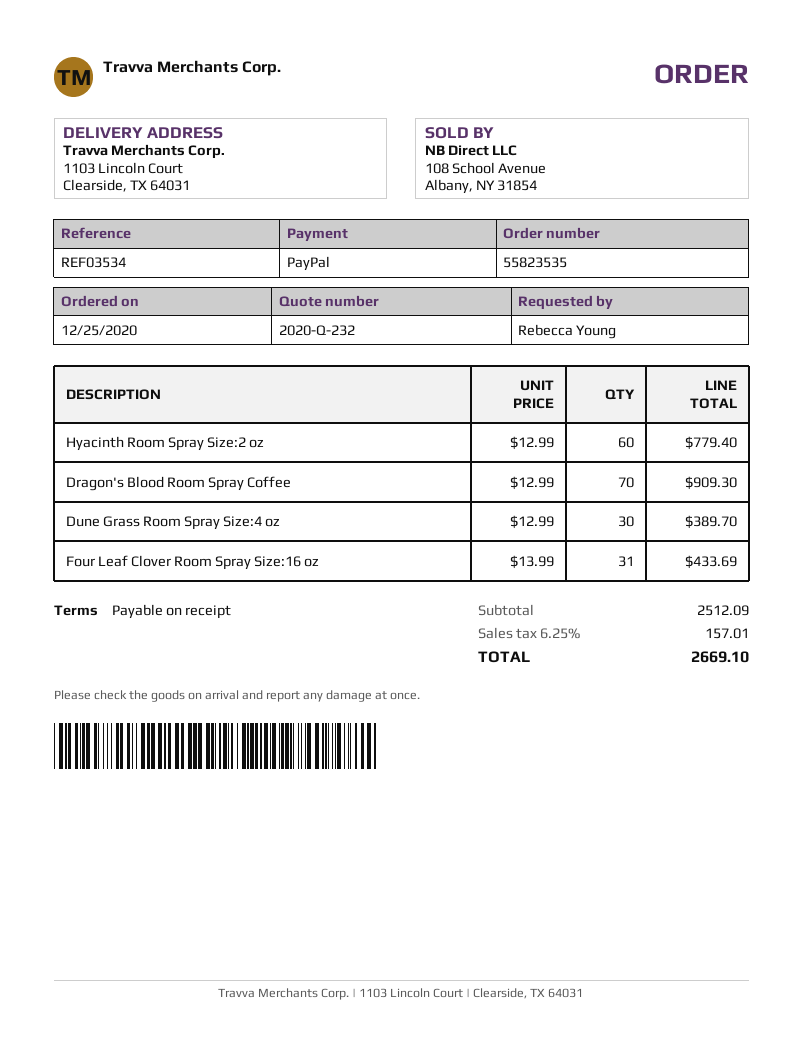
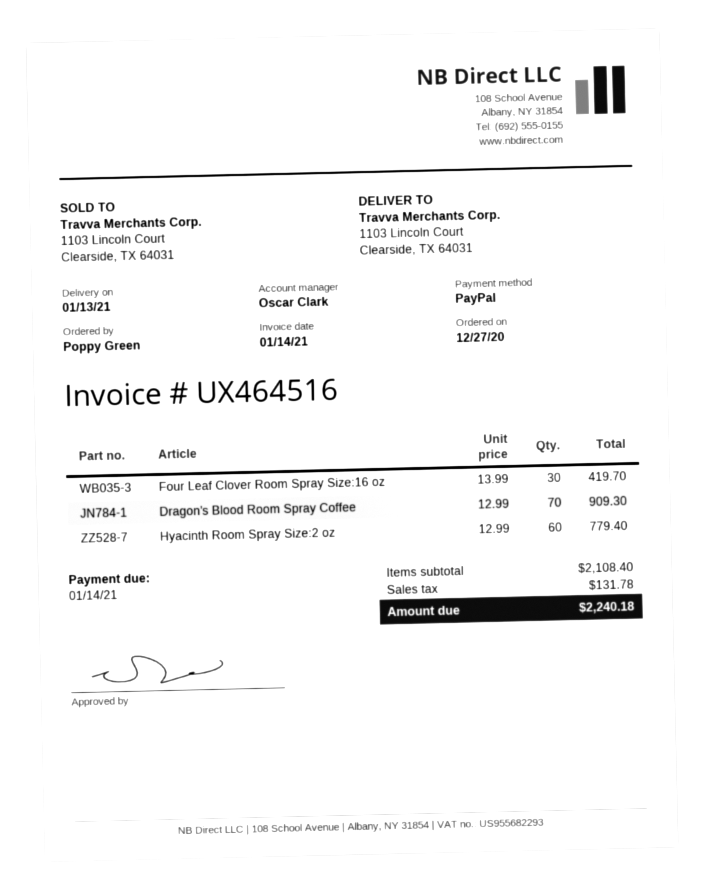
order date: 2020-12-25 -> 2020-12-27
ordered by: Rebecca Young -> Poppy Green
Dune Grass Room Spray Size:4 oz: 30 x 12.99 = 389.70 -> none
Four Leaf Clover Room Spray Size:16 oz: 31 x 13.99 = 433.69 -> 30 x 13.99 = 419.70
subtotal: 2512.09 -> 2108.40
tax: 157.01 -> 131.78
total: 2669.10 -> 2240.18

